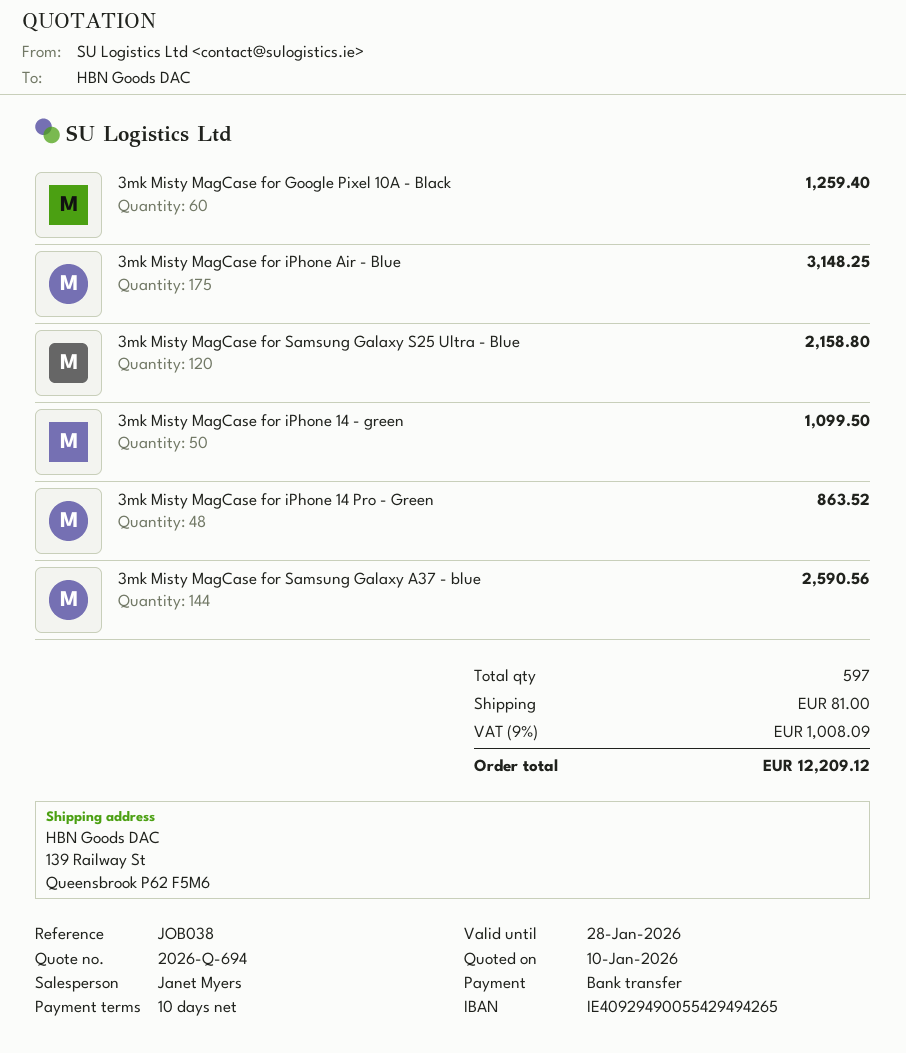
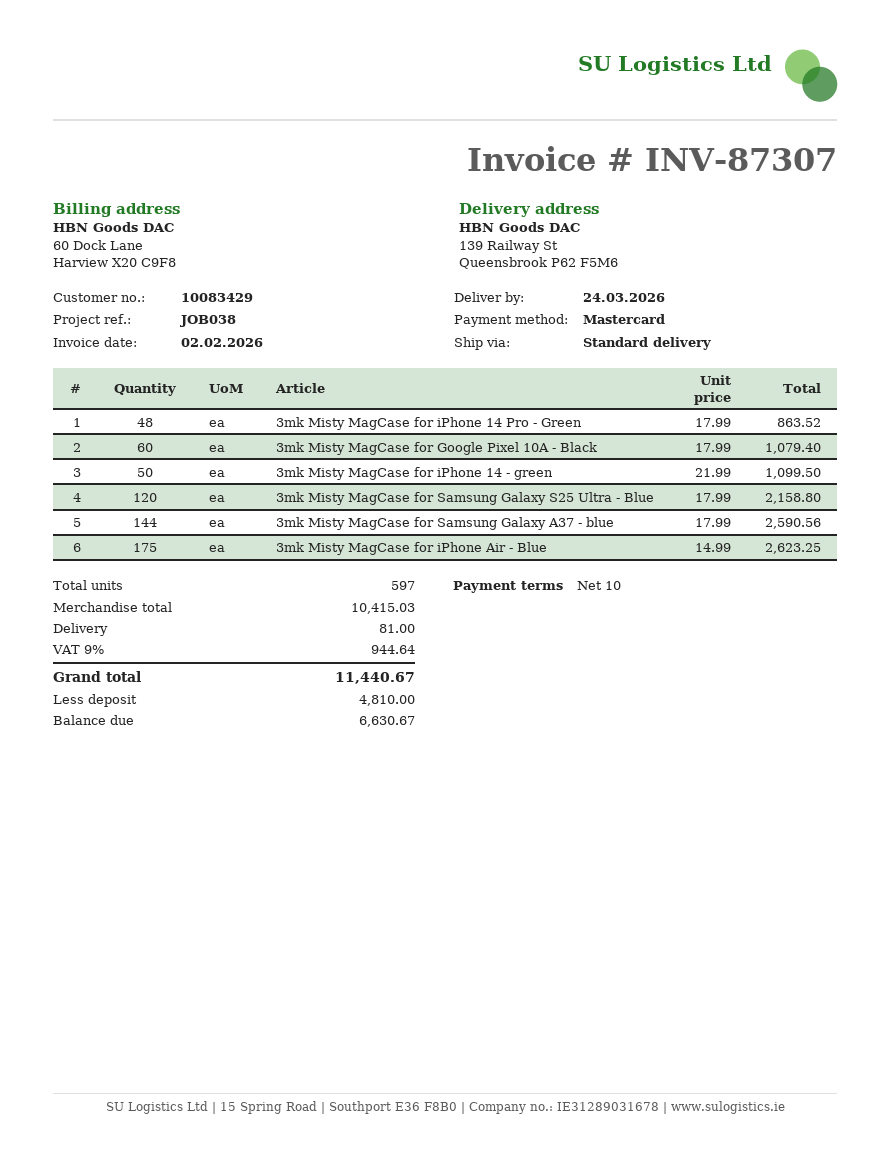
payment method: bank transfer -> Mastercard
3mk Misty MagCase for Google Pixel 10A - Black: 60 for 1259.40 -> 60 for 1079.40
3mk Misty MagCase for iPhone Air - Blue: 175 for 3148.25 -> 175 for 2623.25
tax: 9% = 1008.09 -> 9% = 944.64
total: 12209.12 -> 11440.67

